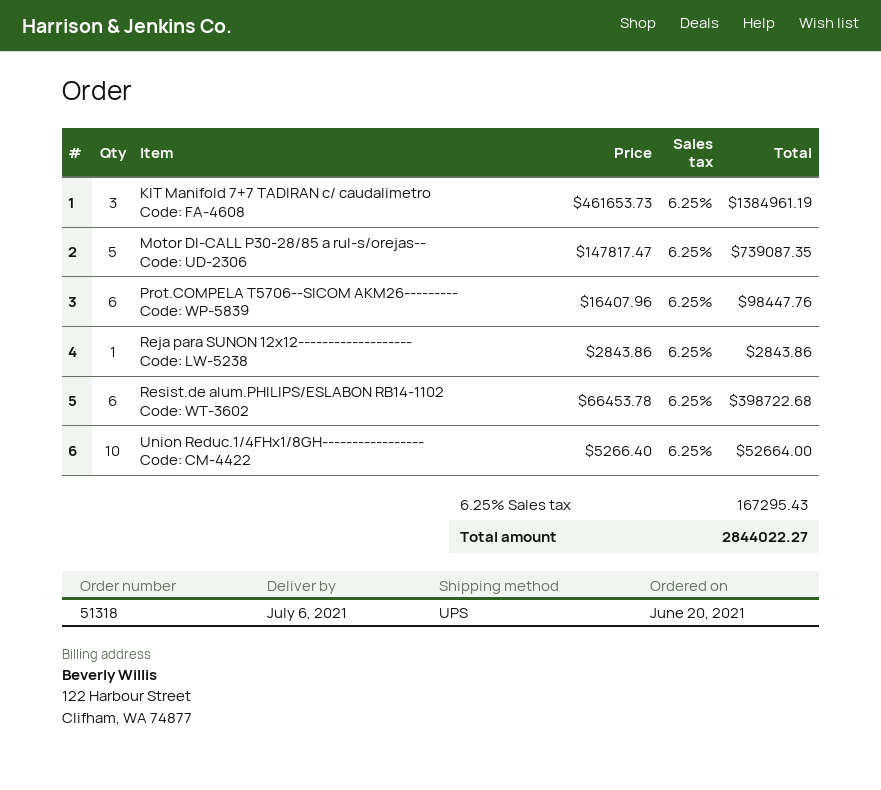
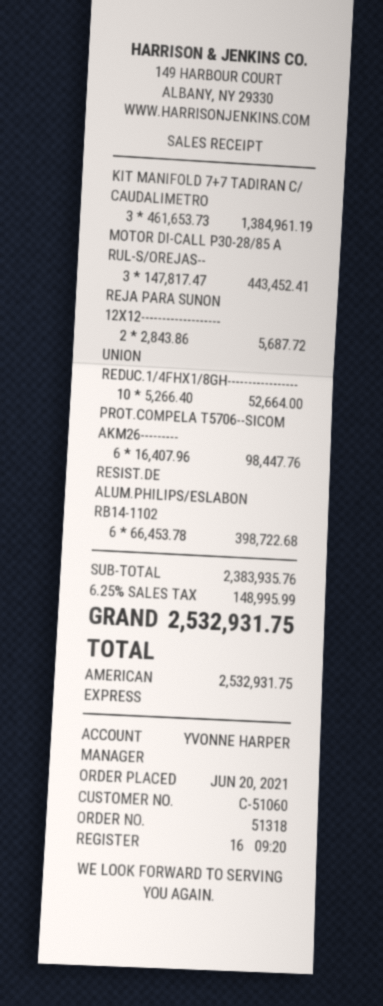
Motor DI-CALL P30-28/85 a rul-s/orejas--: 5 x 147817.47 = 739087.35 -> 3 x 147817.47 = 443452.41
Reja para SUNON 12x12-------------------: 1 x 2843.86 = 2843.86 -> 2 x 2843.86 = 5687.72
tax: 6.25% = 167295.43 -> 6.25% = 148995.99
total: 2844022.27 -> 2532931.75

